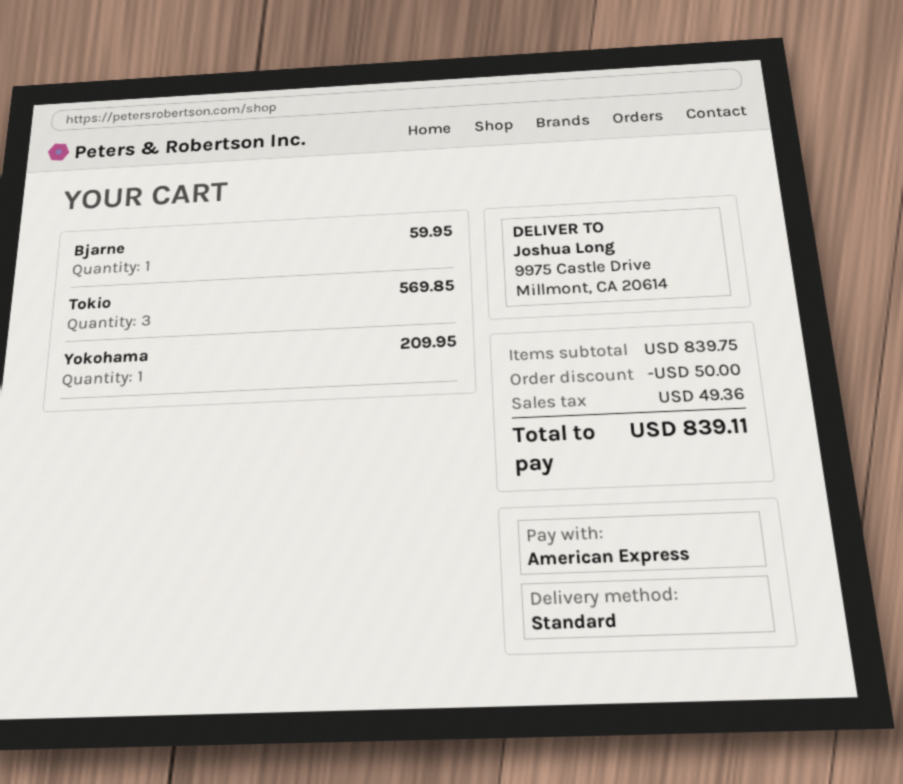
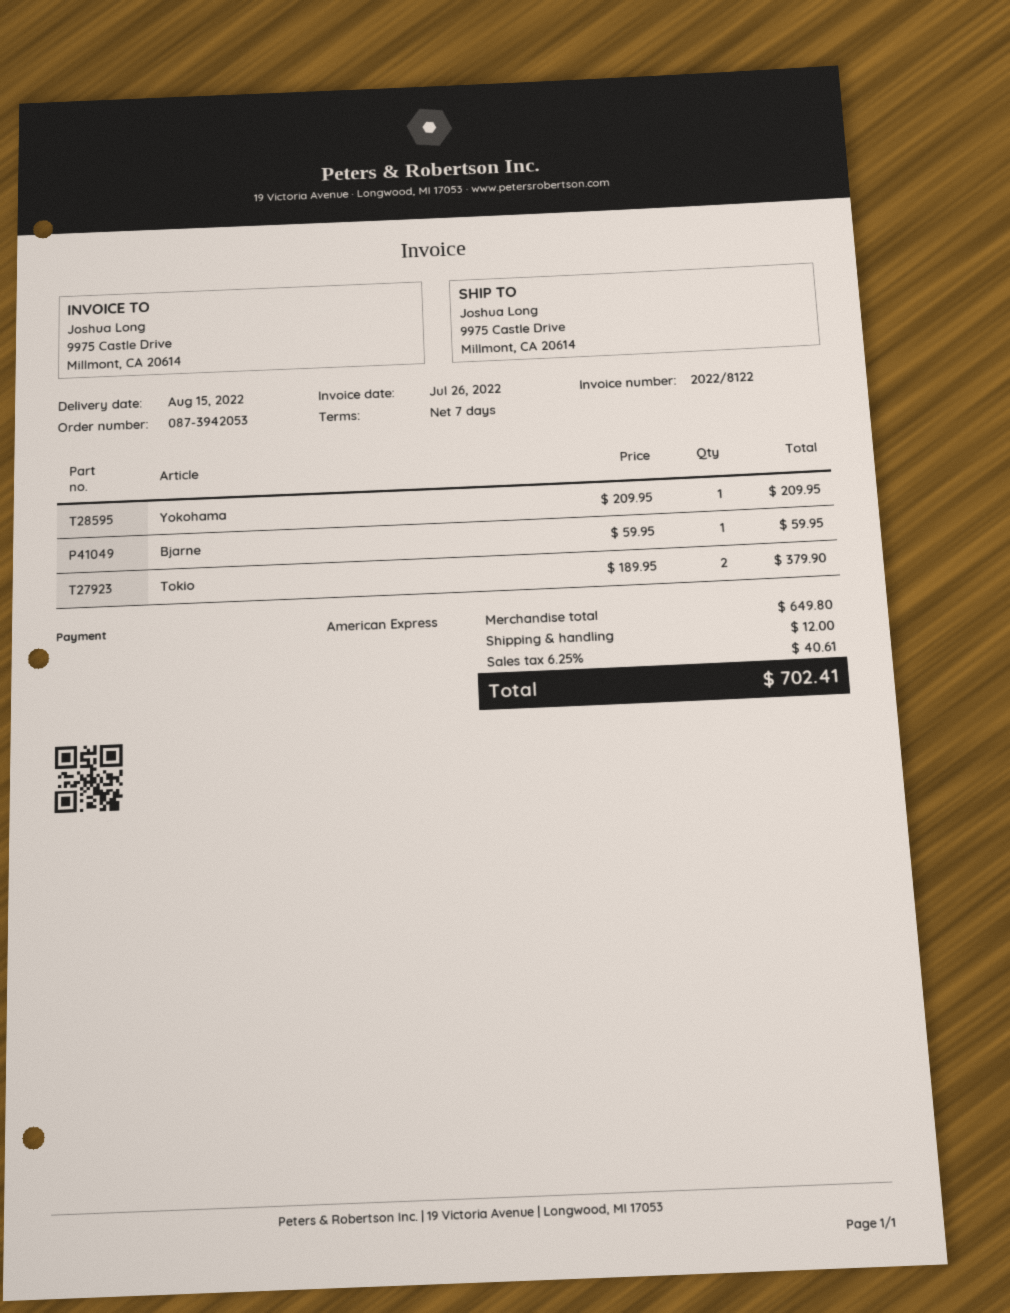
Tokio: 3 for 569.85 -> 2 for 379.90
subtotal: 839.75 -> 649.80
discount: 50.00 -> none
shipping: none -> 12.00
tax: 49.36 -> 40.61
total: 839.11 -> 702.41

